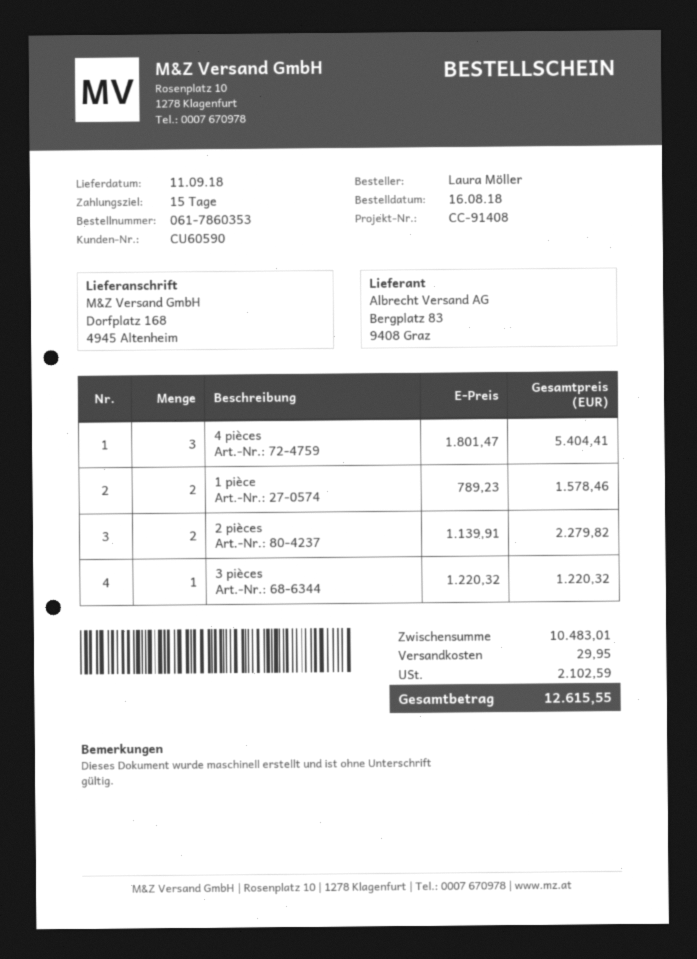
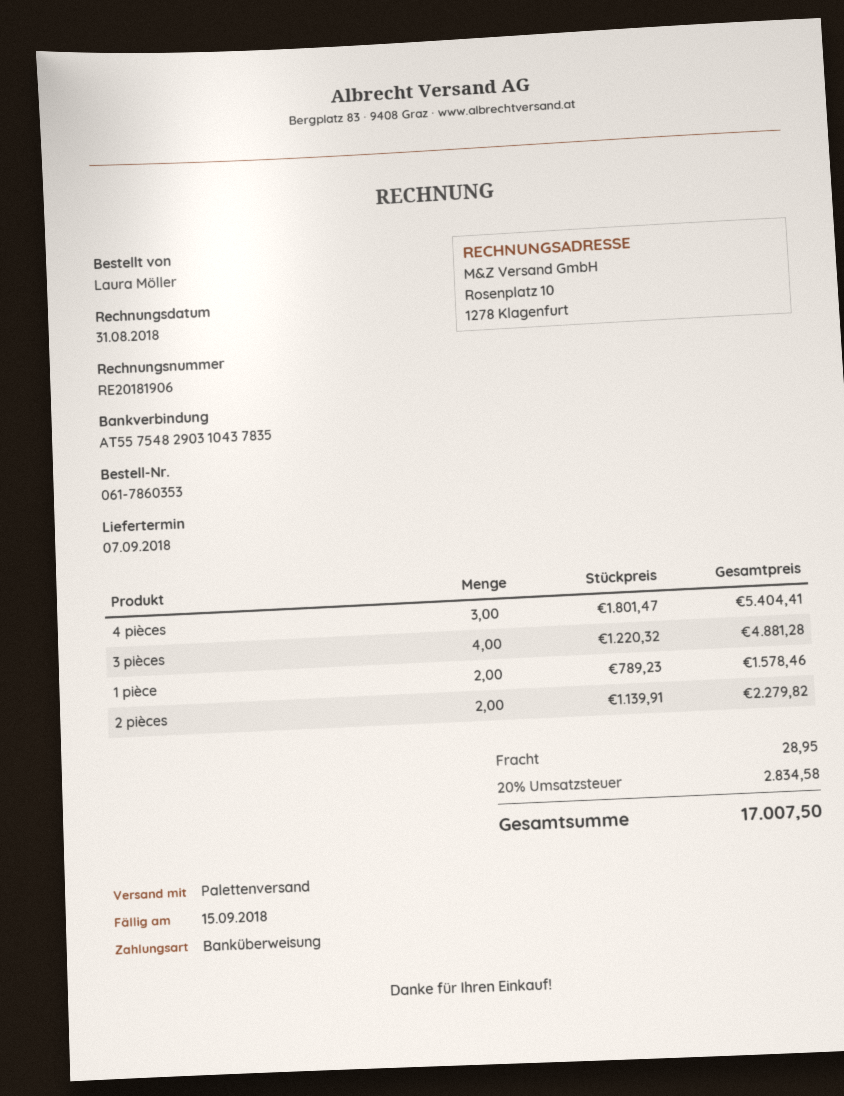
delivery date: 2018-09-11 -> 2018-09-07
3 pièces: 1 x 1220.32 = 1220.32 -> 4 x 1220.32 = 4881.28
shipping: 29.95 -> 28.95
tax: 2102.59 -> 2834.58
total: 12615.55 -> 17007.50

